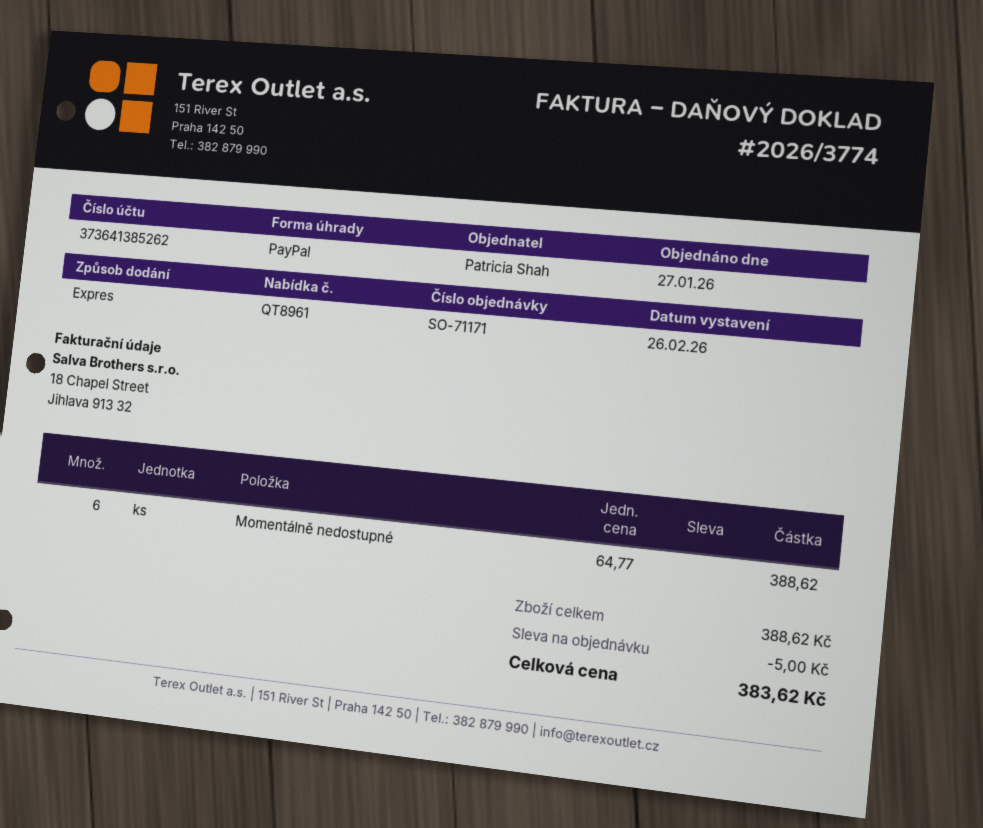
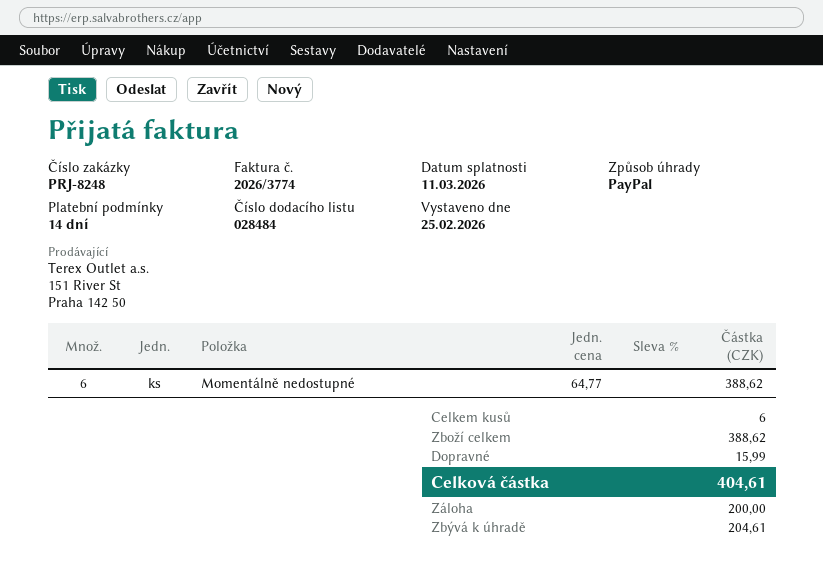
invoice date: 2026-02-26 -> 2026-02-25
discount: 5.00 -> none
shipping: none -> 15.99
total: 383.62 -> 404.61

